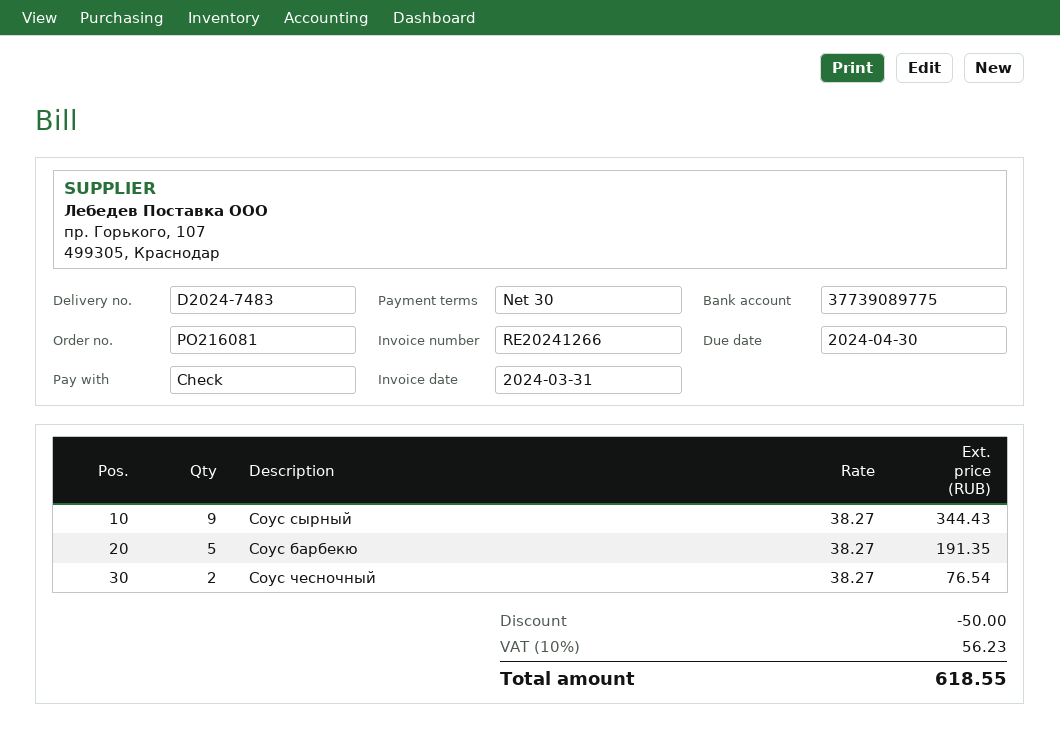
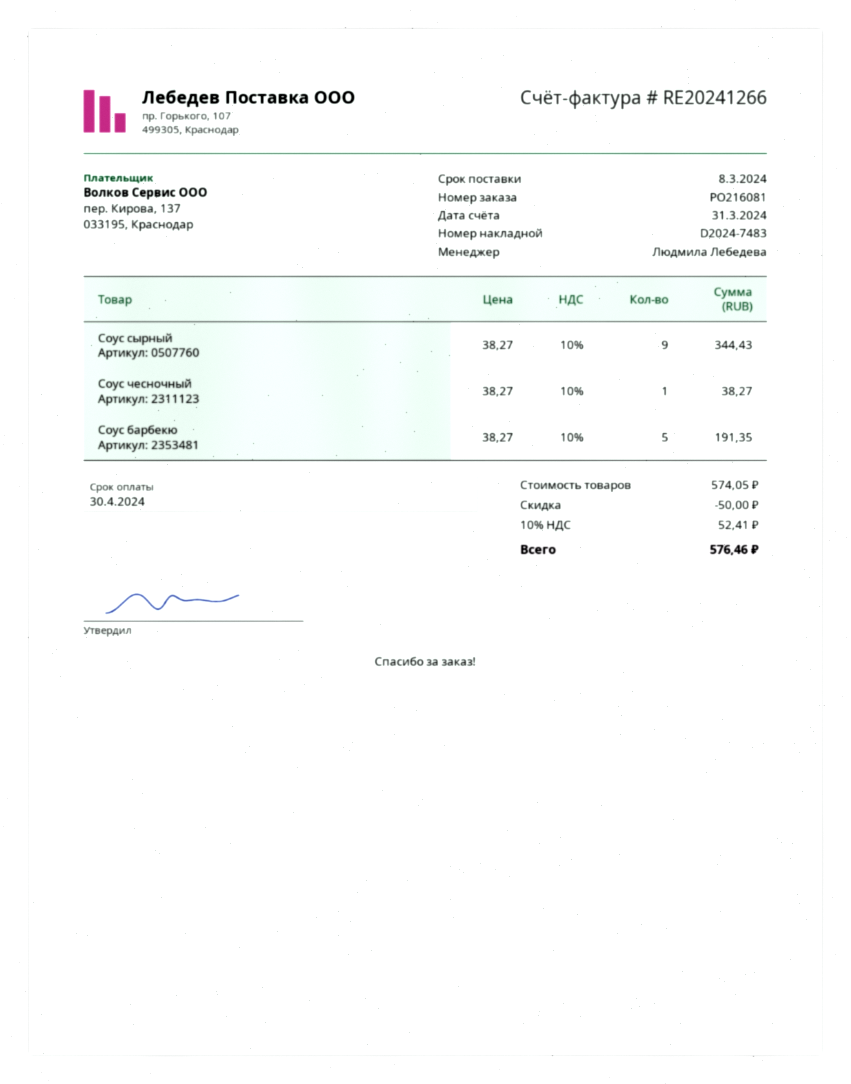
Соус чесночный: 2 x 38.27 = 76.54 -> 1 x 38.27 = 38.27
tax: 10% = 56.23 -> 10% = 52.41
total: 618.55 -> 576.46

